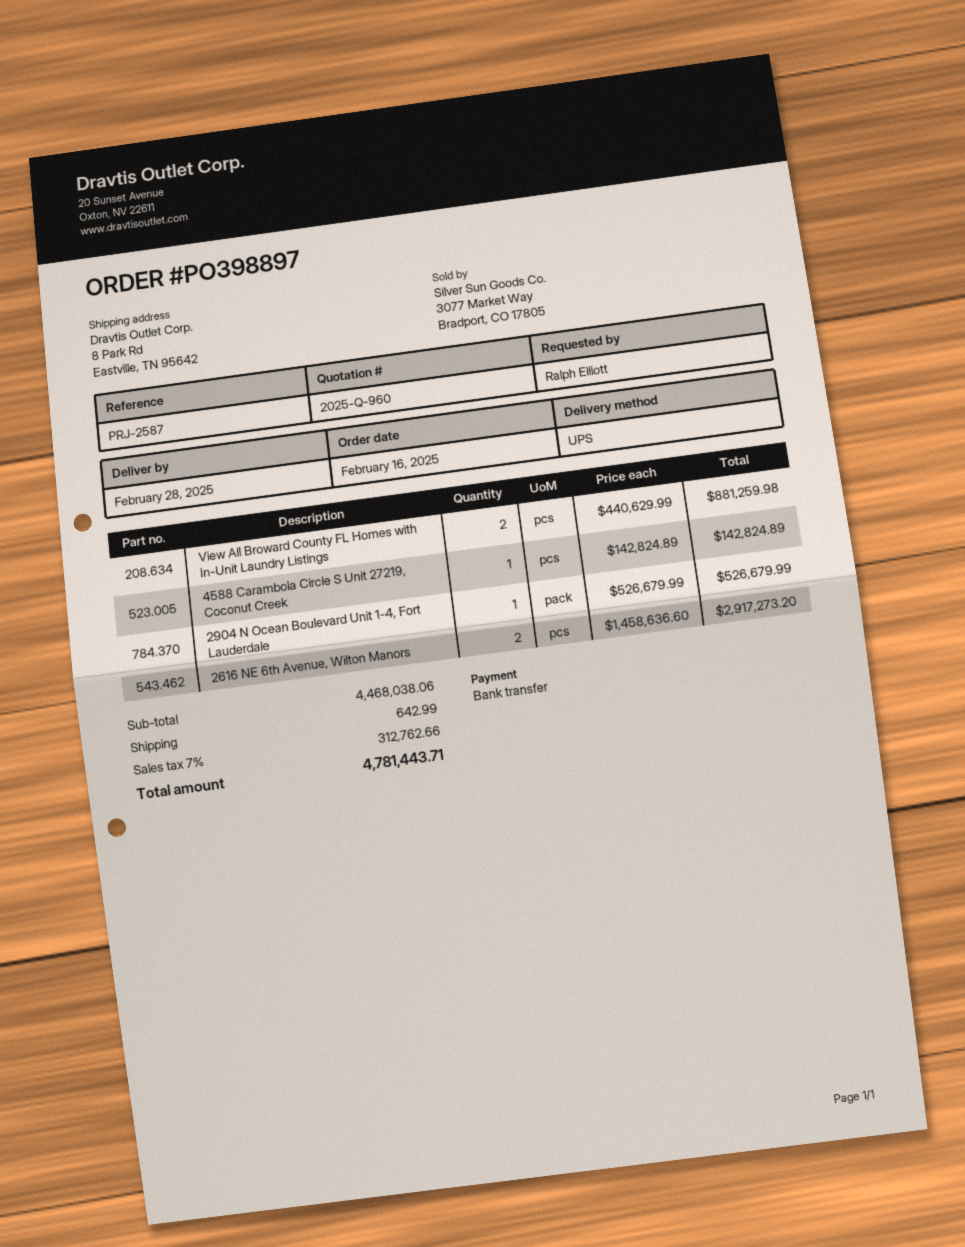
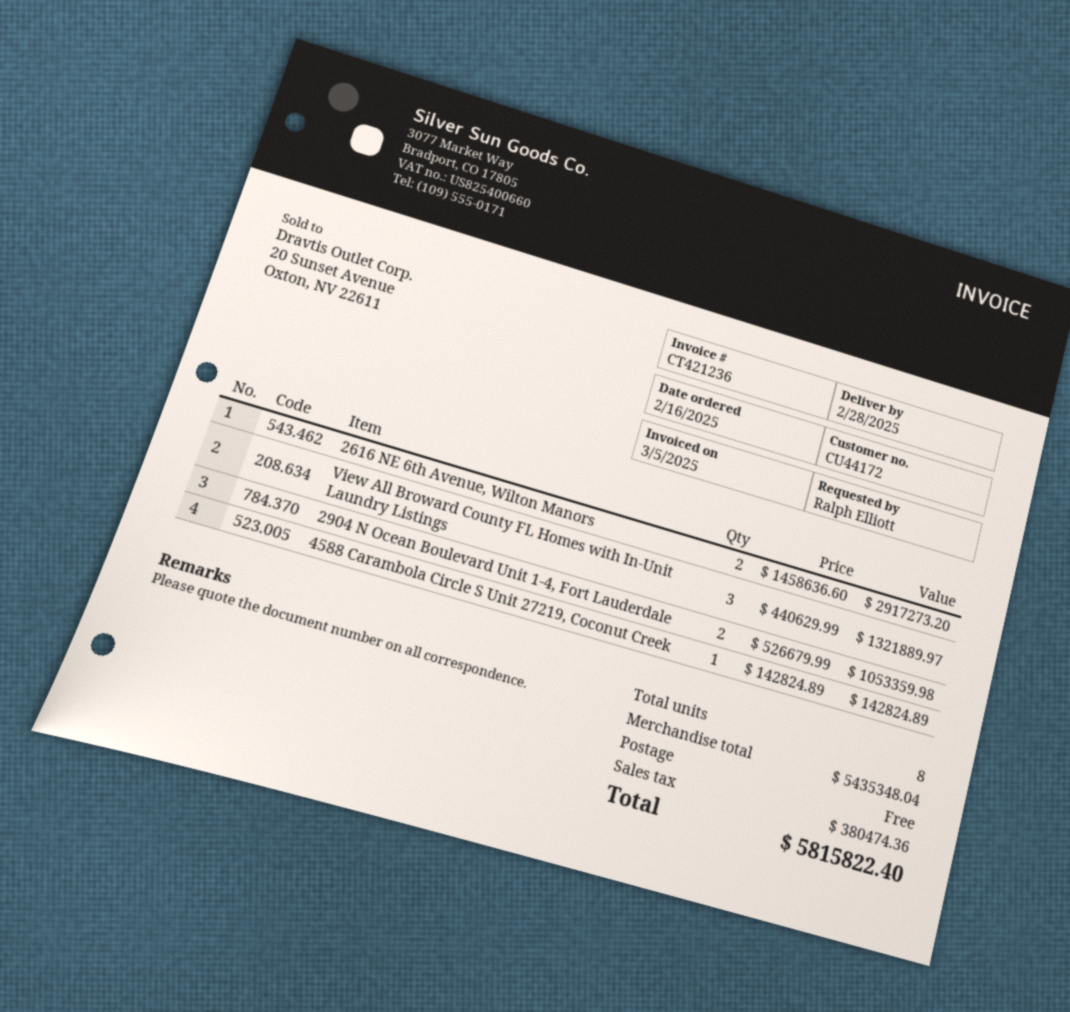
View All Broward County FL Homes with In-Unit Laundry Listings: 2 x 440629.99 = 881259.98 -> 3 x 440629.99 = 1321889.97
2904 N Ocean Boulevard Unit 1-4, Fort Lauderdale: 1 x 526679.99 = 526679.99 -> 2 x 526679.99 = 1053359.98
subtotal: 4468038.06 -> 5435348.04
shipping: 642.99 -> 0.00
tax: 312762.66 -> 380474.36
total: 4781443.71 -> 5815822.40

